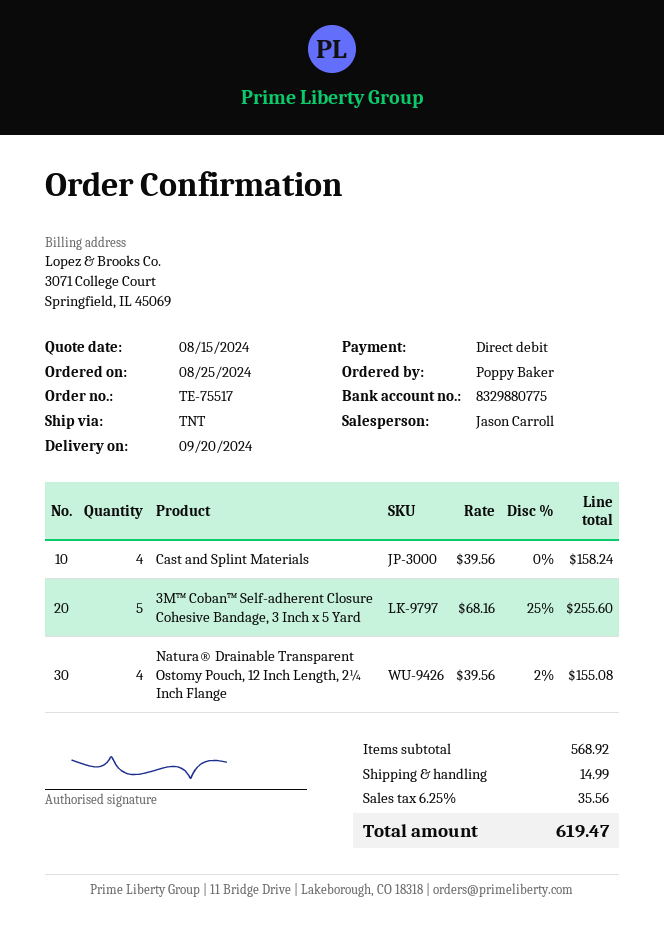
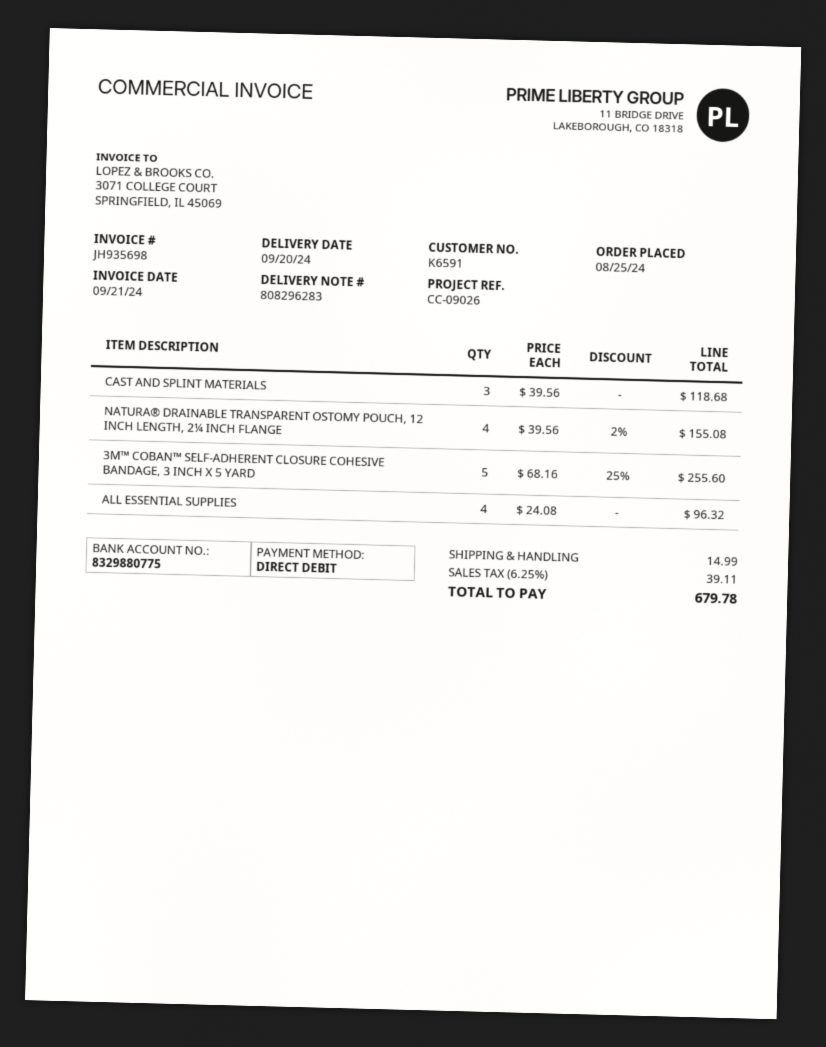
Cast and Splint Materials: 4 x 39.56 = 158.24 -> 3 x 39.56 = 118.68
ALL ESSENTIAL SUPPLIES: none -> 4 x 24.08 = 96.32
tax: 6.25% = 35.56 -> 6.25% = 39.11
total: 619.47 -> 679.78

